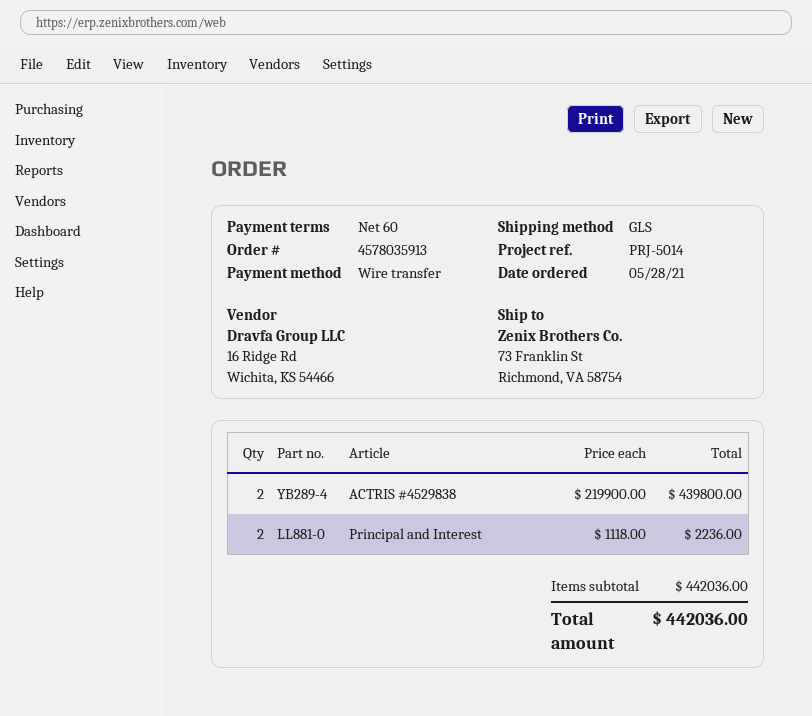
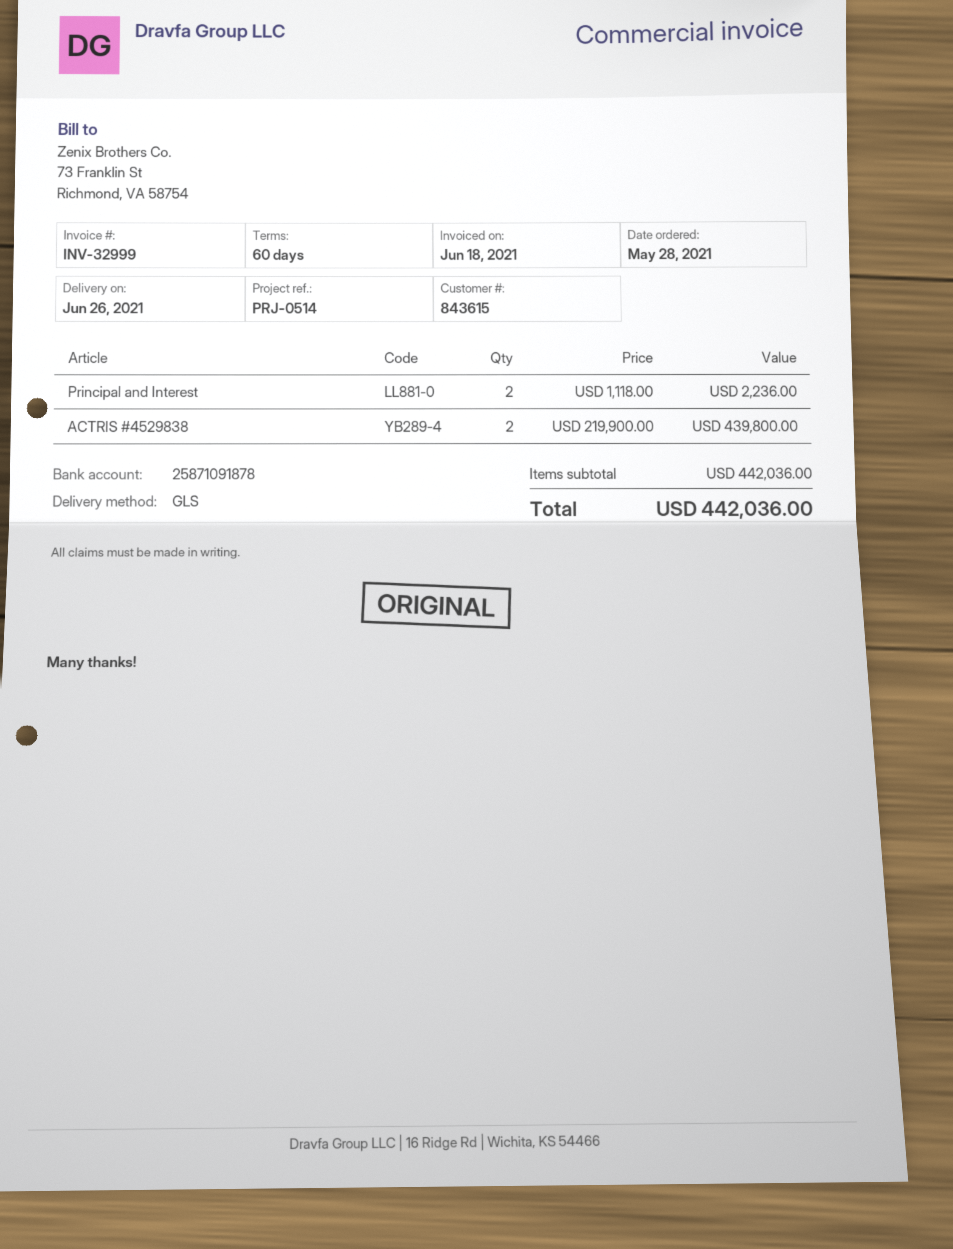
reference: PRJ-5014 -> PRJ-0514

